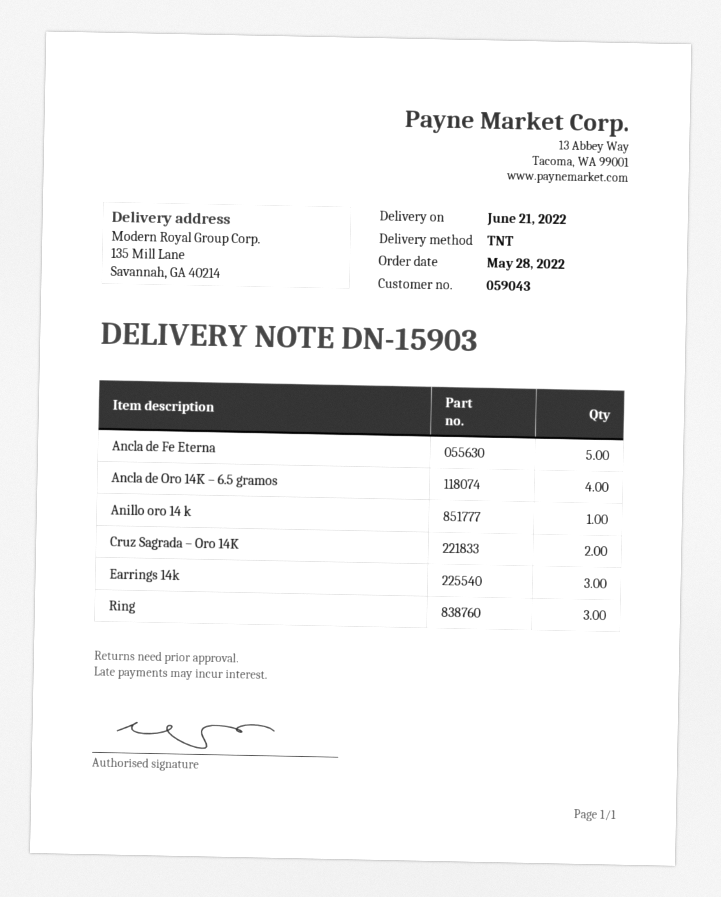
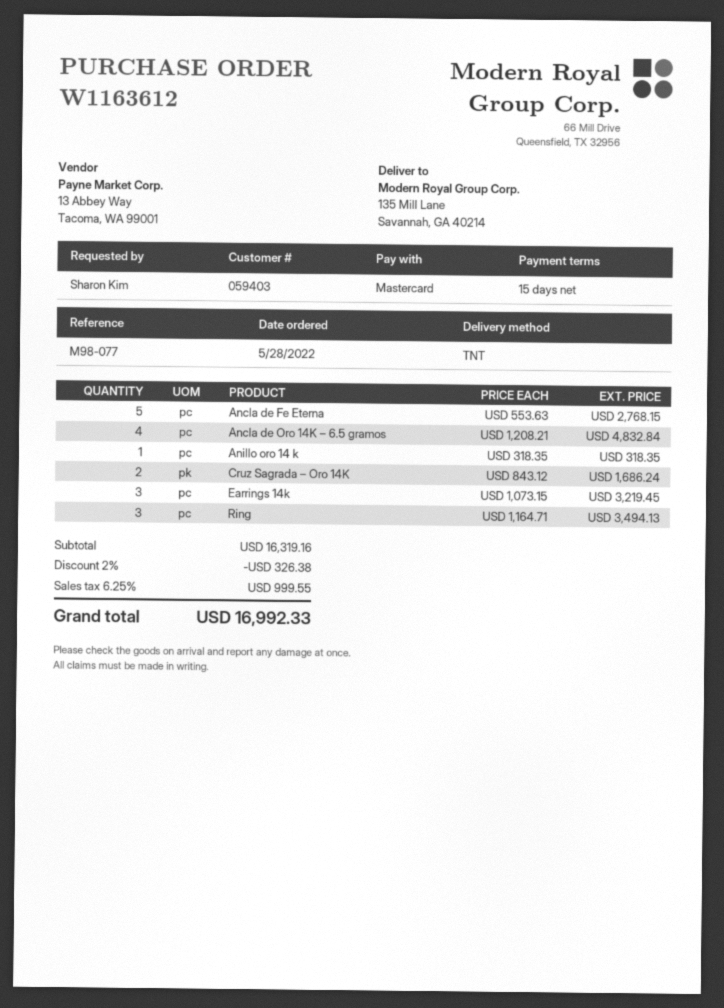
customer number: 059043 -> 059403

